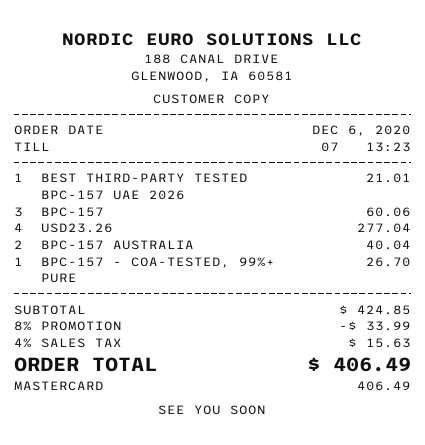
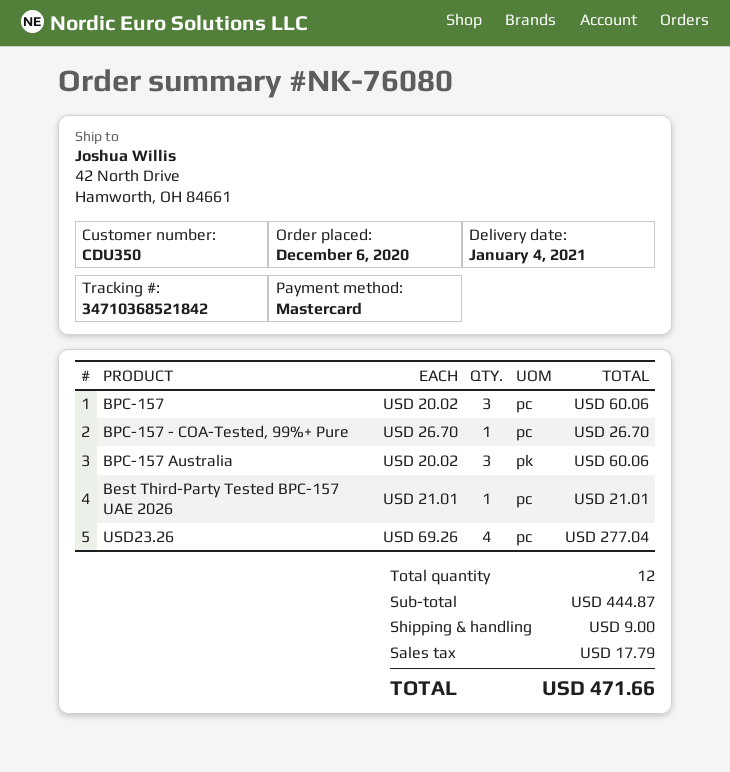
BPC-157 AUSTRALIA: 2 for 40.04 -> 3 for 60.06
subtotal: 424.85 -> 444.87
discount: 8% = 33.99 -> none
shipping: none -> 9.00
tax: 15.63 -> 17.79
total: 406.49 -> 471.66

